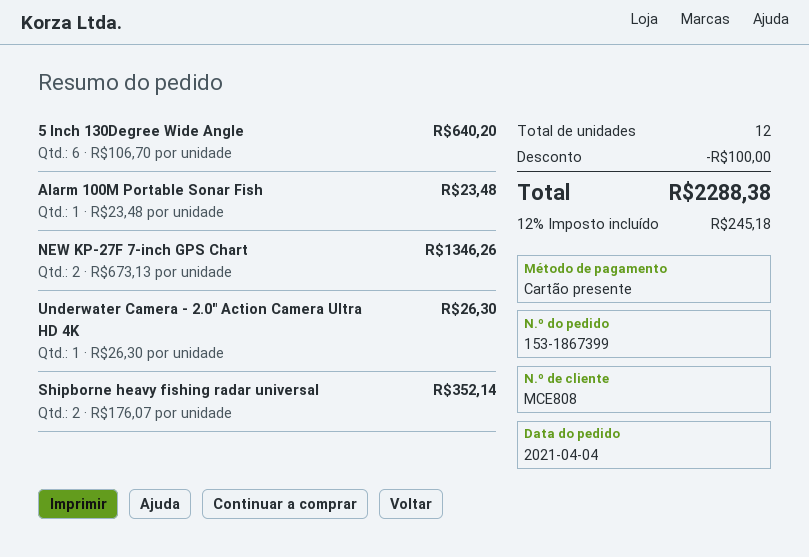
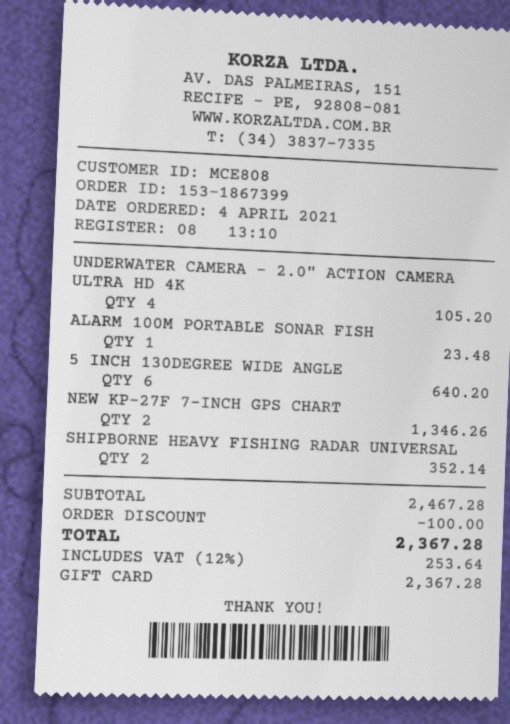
Underwater Camera - 2.0" Action Camera Ultra HD 4K: 1 for 26.30 -> 4 for 105.20
tax: 12% = 245.18 -> 12% = 253.64
total: 2288.38 -> 2367.28

